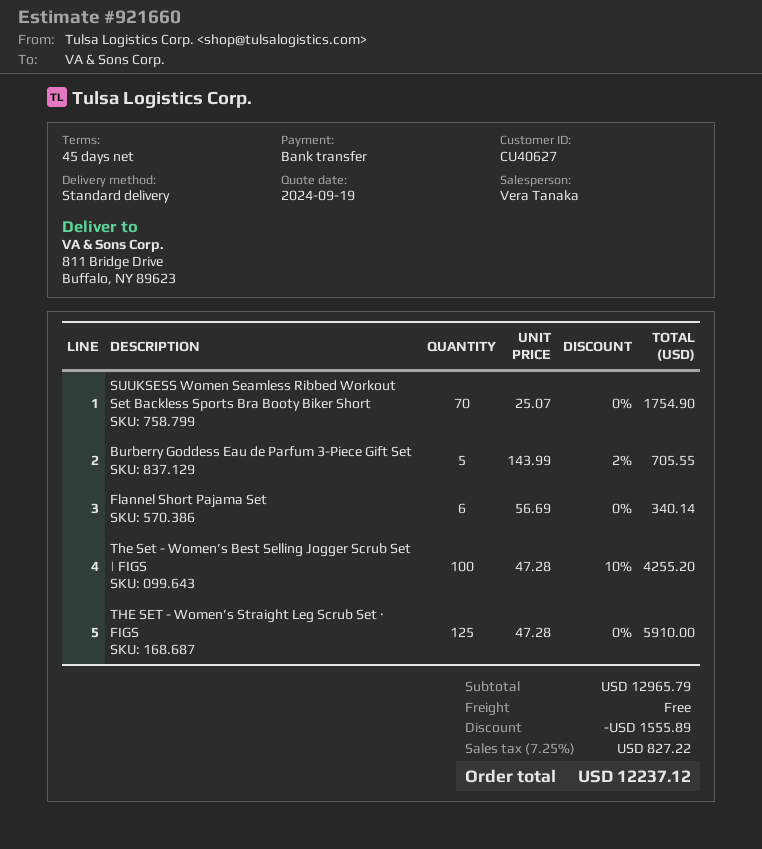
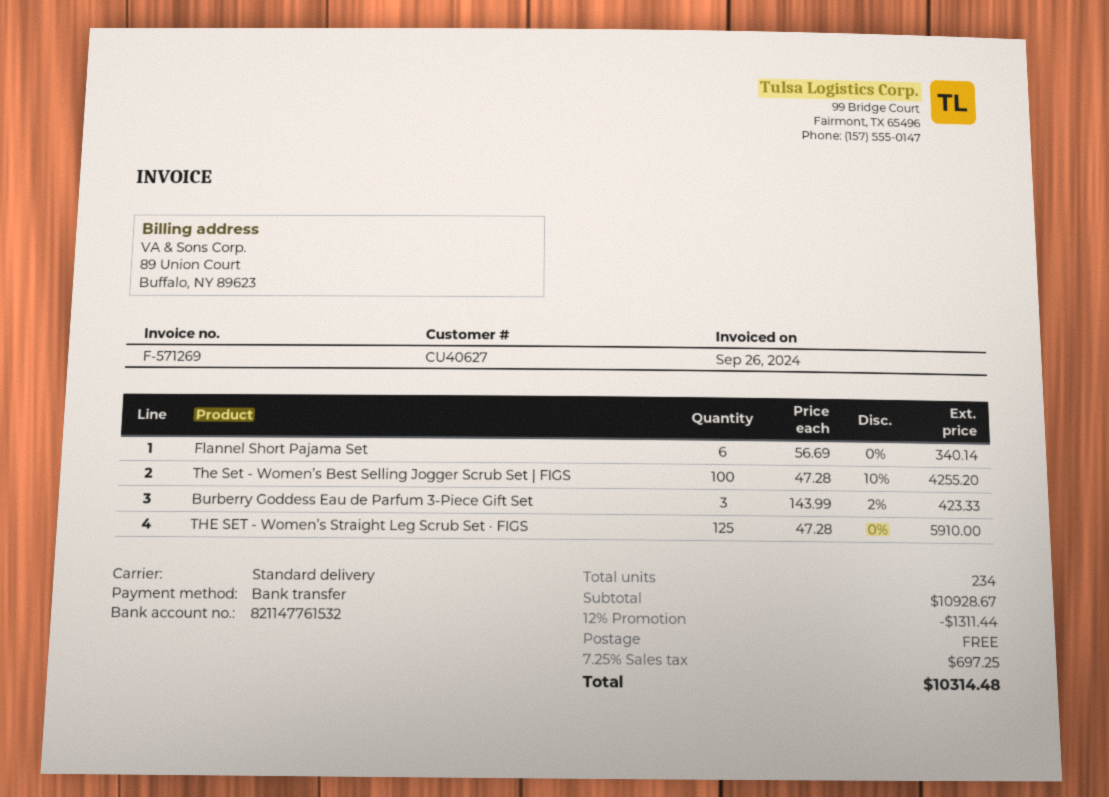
SUUKSESS Women Seamless Ribbed Workout Set Backless Sports Bra Booty Biker Short: 70 x 25.07 = 1754.90 -> none
Burberry Goddess Eau de Parfum 3-Piece Gift Set: 5 x 143.99 - 2% = 705.55 -> 3 x 143.99 - 2% = 423.33
subtotal: 12965.79 -> 10928.67
discount: 1555.89 -> 1311.44
tax: 7.25% = 827.22 -> 7.25% = 697.25
total: 12237.12 -> 10314.48

